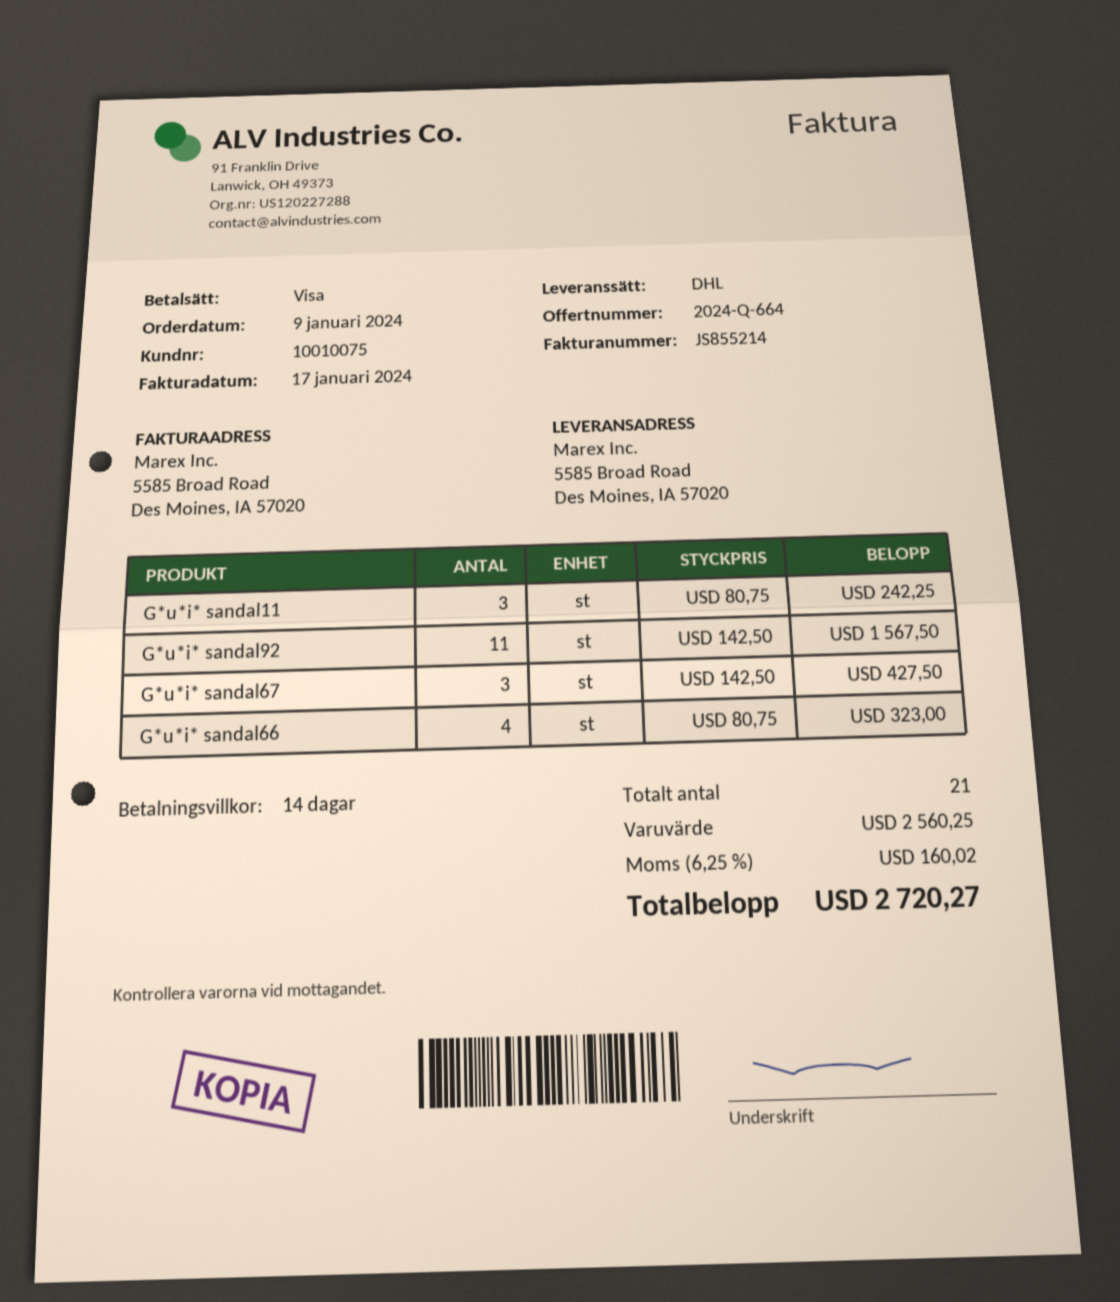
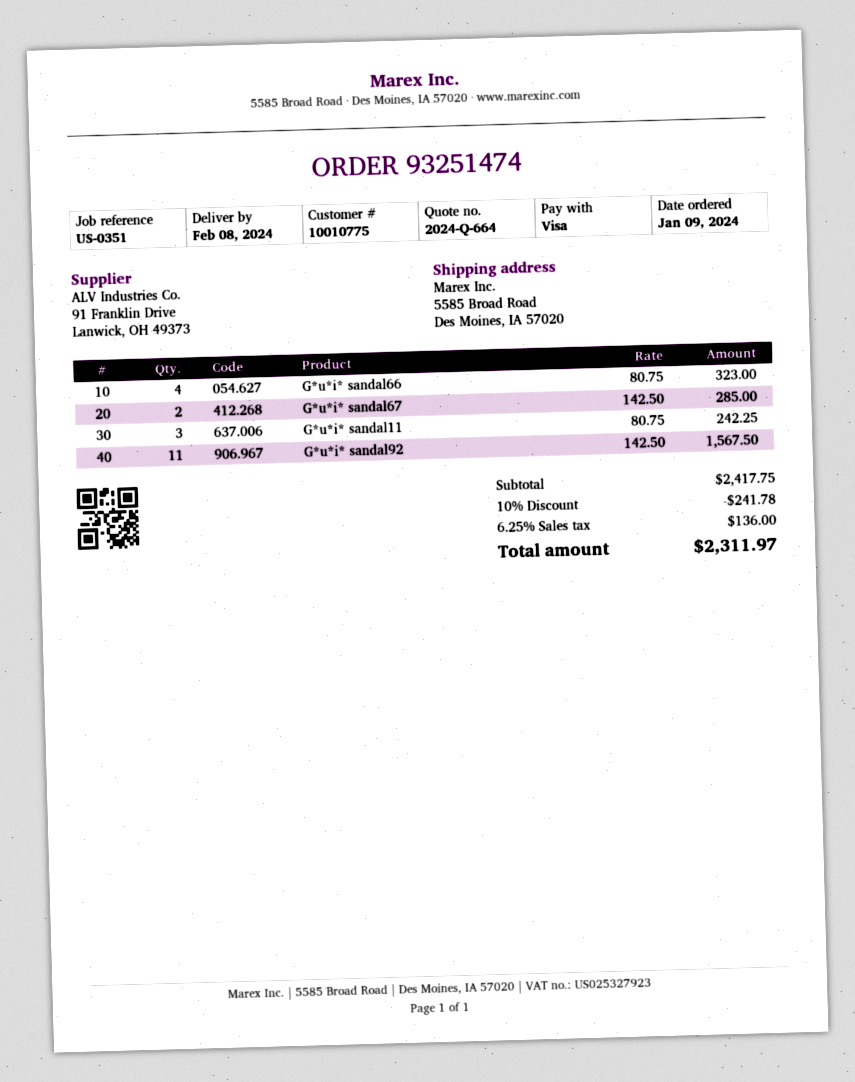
customer number: 10010075 -> 10010775
G*u*i* sandal67: 3 x 142.50 = 427.50 -> 2 x 142.50 = 285.00
subtotal: 2560.25 -> 2417.75
discount: none -> 10% = 241.78
tax: 6.25% = 160.02 -> 6.25% = 136.00
total: 2720.27 -> 2311.97

